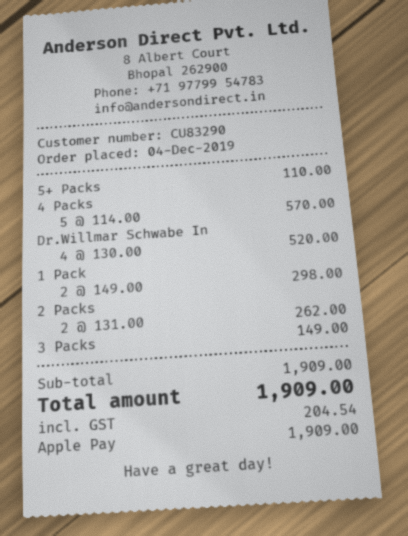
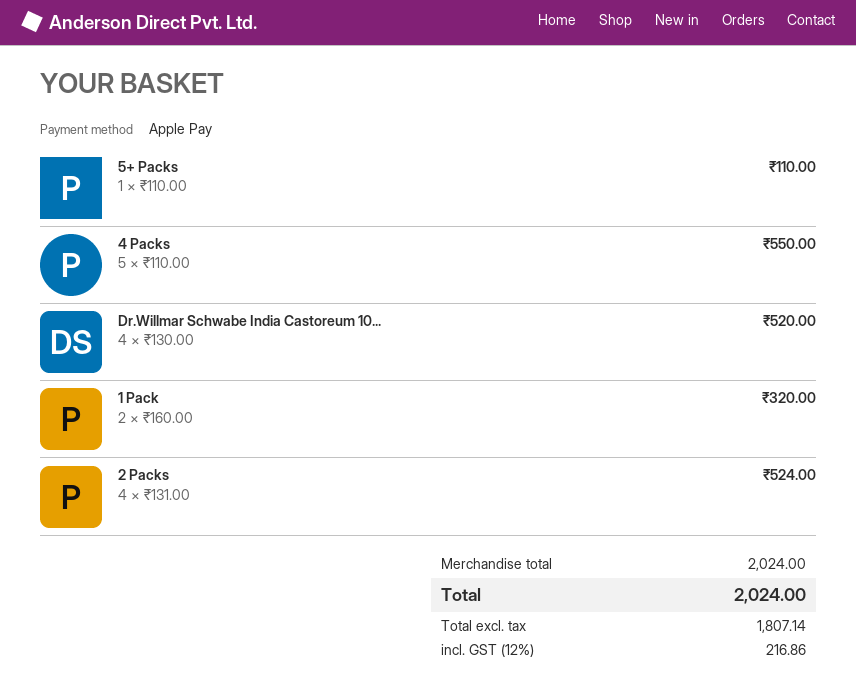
4 Packs: 5 x 114.00 = 570.00 -> 5 x 110.00 = 550.00
1 Pack: 2 x 149.00 = 298.00 -> 2 x 160.00 = 320.00
2 Packs: 2 x 131.00 = 262.00 -> 4 x 131.00 = 524.00
3 Packs: 1 x 149.00 = 149.00 -> none
subtotal: 1909.00 -> 2024.00
tax: 204.54 -> 216.86
total: 1909.00 -> 2024.00

